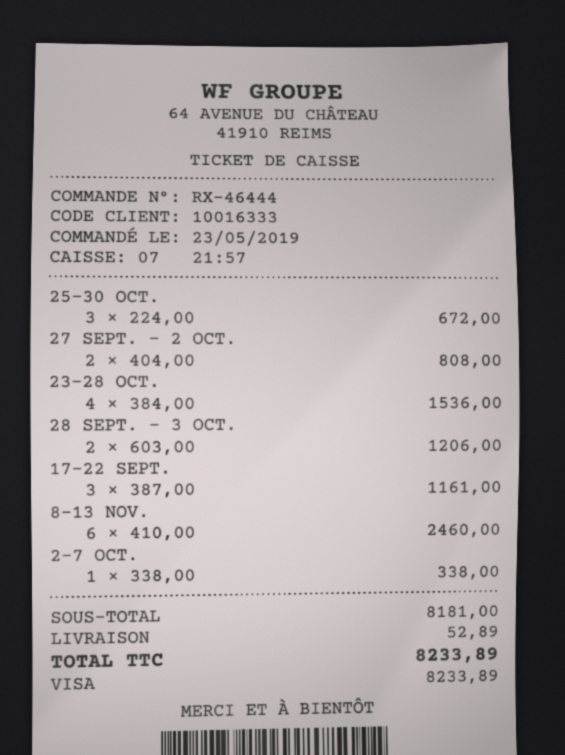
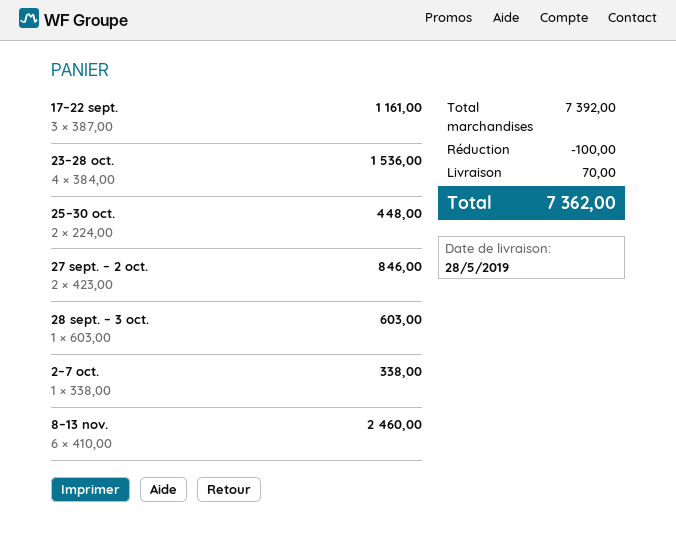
25–30 OCT.: 3 x 224.00 = 672.00 -> 2 x 224.00 = 448.00
27 SEPT. – 2 OCT.: 2 x 404.00 = 808.00 -> 2 x 423.00 = 846.00
28 SEPT. – 3 OCT.: 2 x 603.00 = 1206.00 -> 1 x 603.00 = 603.00
subtotal: 8181.00 -> 7392.00
discount: none -> 100.00
shipping: 52.89 -> 70.00
total: 8233.89 -> 7362.00

